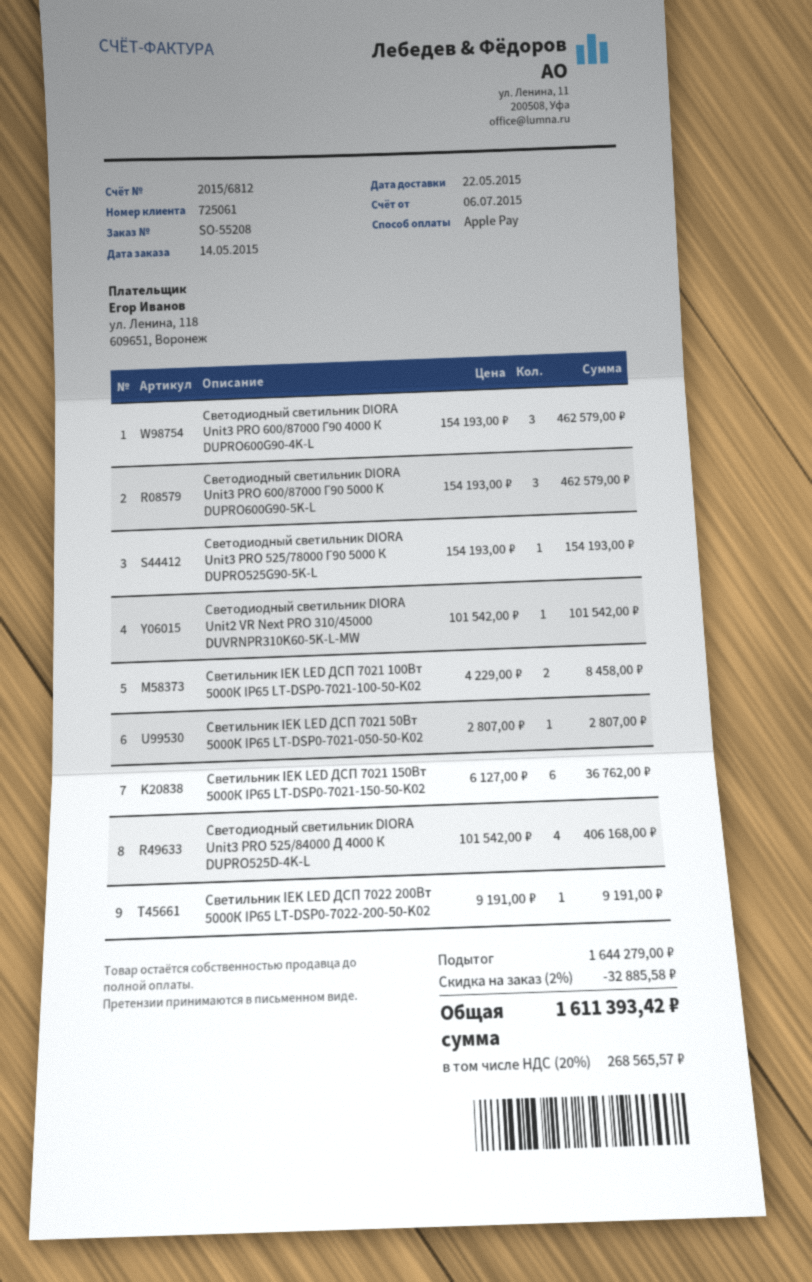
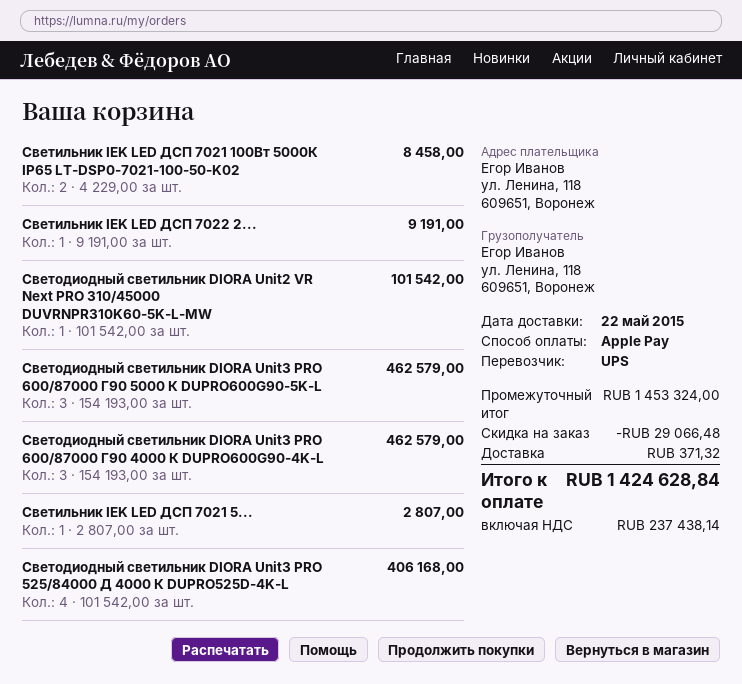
Светодиодный светильник DIORA Unit3 PRO 525/78000 Г90 5000 К DUPRO525G90-5K-L: 1 x 154193.00 = 154193.00 -> none
Светильник IEK LED ДСП 7021 150Вт 5000К IP65 LT-DSP0-7021-150-50-K02: 6 x 6127.00 = 36762.00 -> none
subtotal: 1644279.00 -> 1453324.00
discount: 32885.58 -> 29066.48
shipping: none -> 371.32
tax: 268565.57 -> 237438.14
total: 1611393.42 -> 1424628.84

